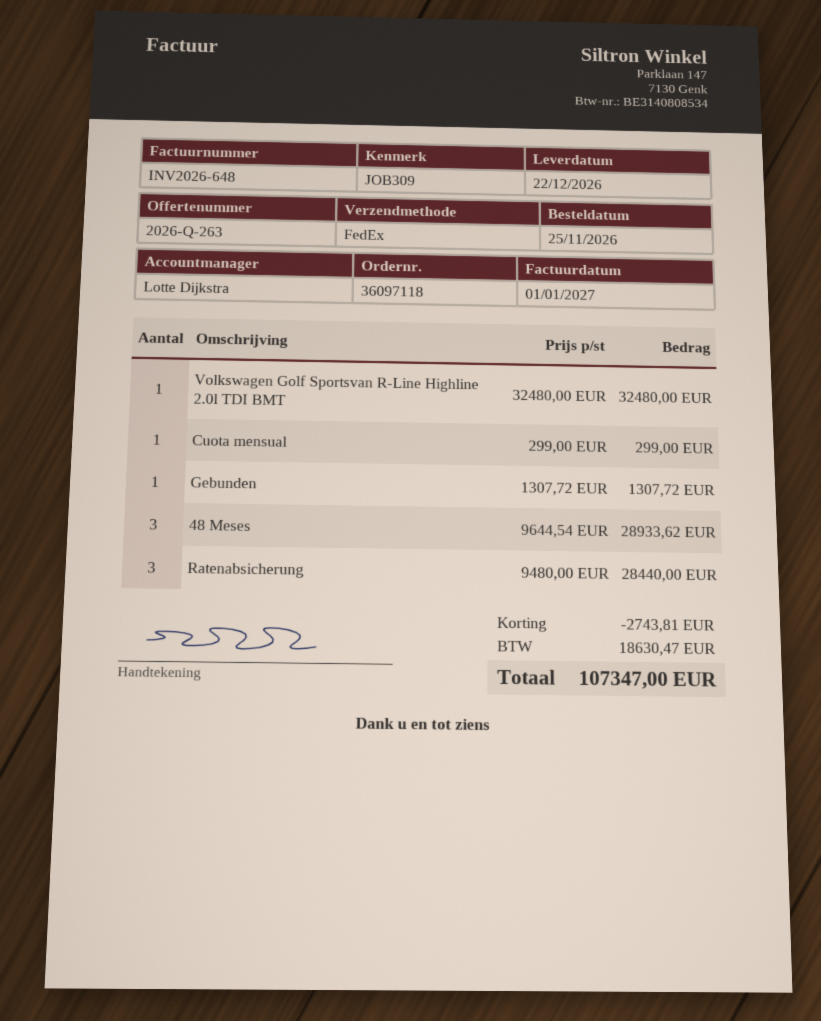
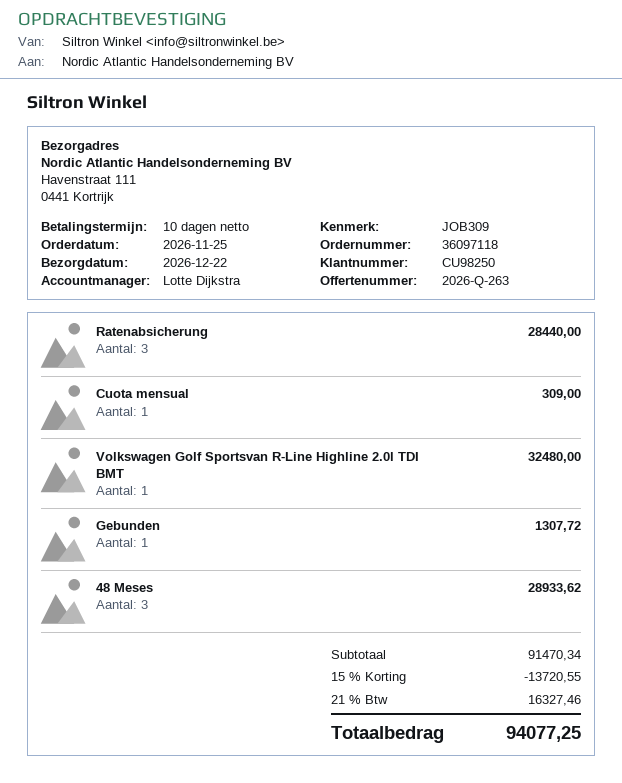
Cuota mensual: 1 for 299.00 -> 1 for 309.00
discount: 2743.81 -> 13720.55
tax: 18630.47 -> 16327.46
total: 107347.00 -> 94077.25

